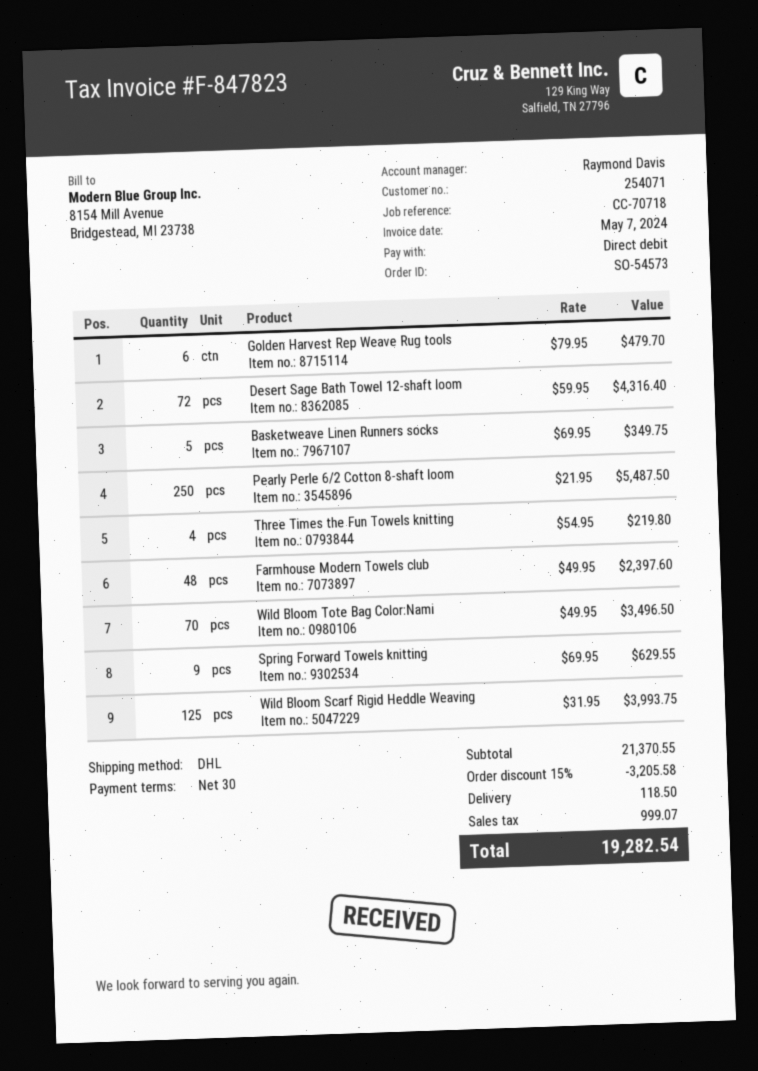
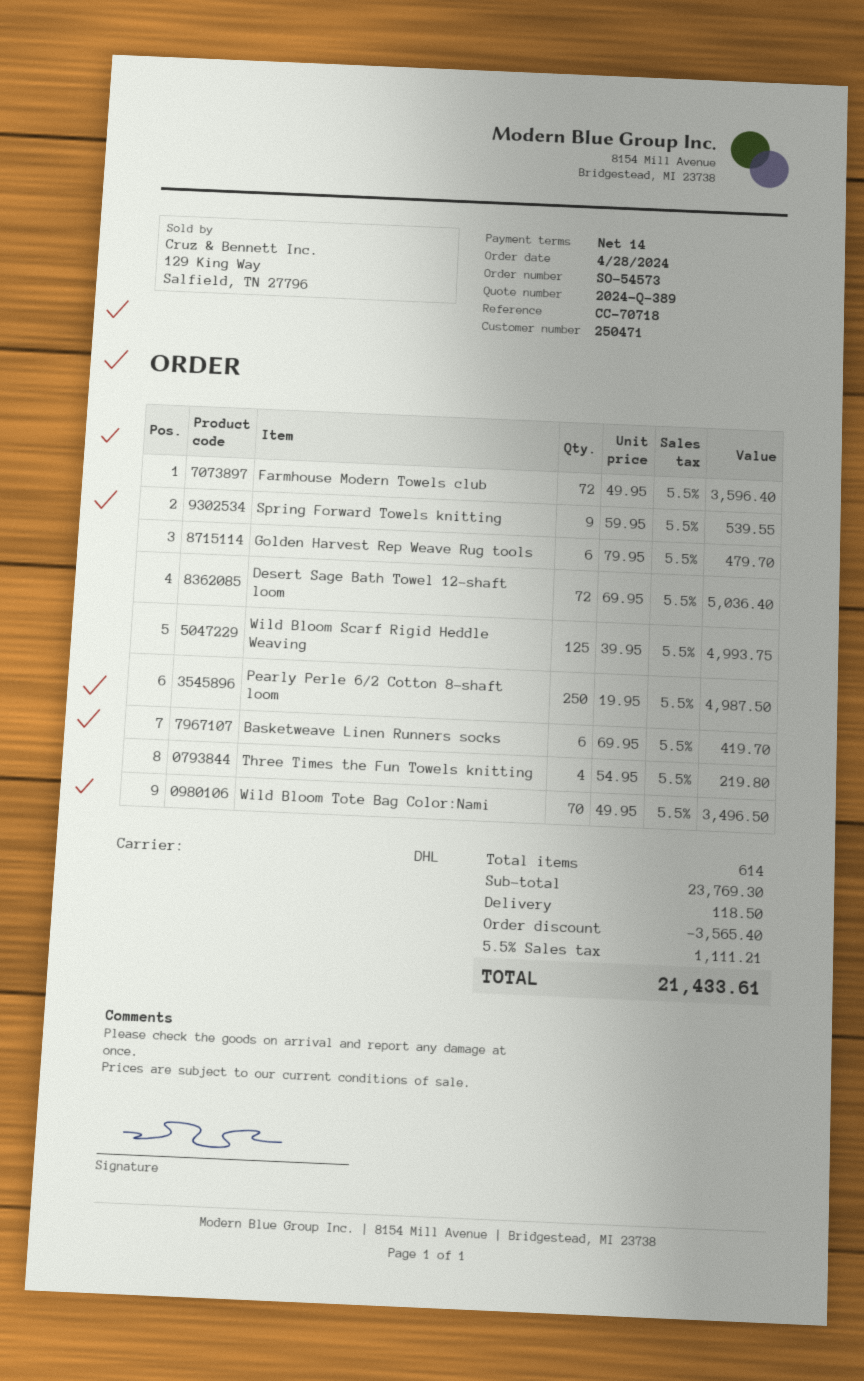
payment terms: 30 days -> 14 days
customer number: 254071 -> 250471
Desert Sage Bath Towel 12-shaft loom: 72 x 59.95 = 4316.40 -> 72 x 69.95 = 5036.40
Basketweave Linen Runners socks: 5 x 69.95 = 349.75 -> 6 x 69.95 = 419.70
Pearly Perle 6/2 Cotton 8-shaft loom: 250 x 21.95 = 5487.50 -> 250 x 19.95 = 4987.50
Farmhouse Modern Towels club: 48 x 49.95 = 2397.60 -> 72 x 49.95 = 3596.40
Spring Forward Towels knitting: 9 x 69.95 = 629.55 -> 9 x 59.95 = 539.55
Wild Bloom Scarf Rigid Heddle Weaving: 125 x 31.95 = 3993.75 -> 125 x 39.95 = 4993.75
subtotal: 21370.55 -> 23769.30
discount: 3205.58 -> 3565.40
tax: 999.07 -> 1111.21
total: 19282.54 -> 21433.61

